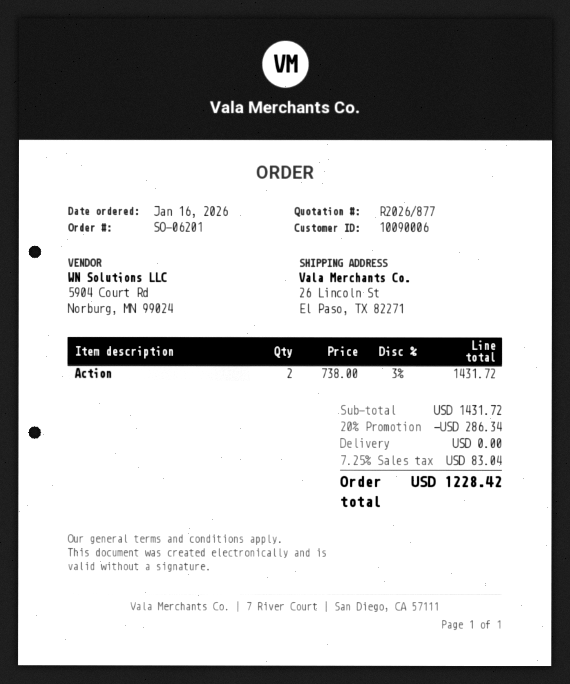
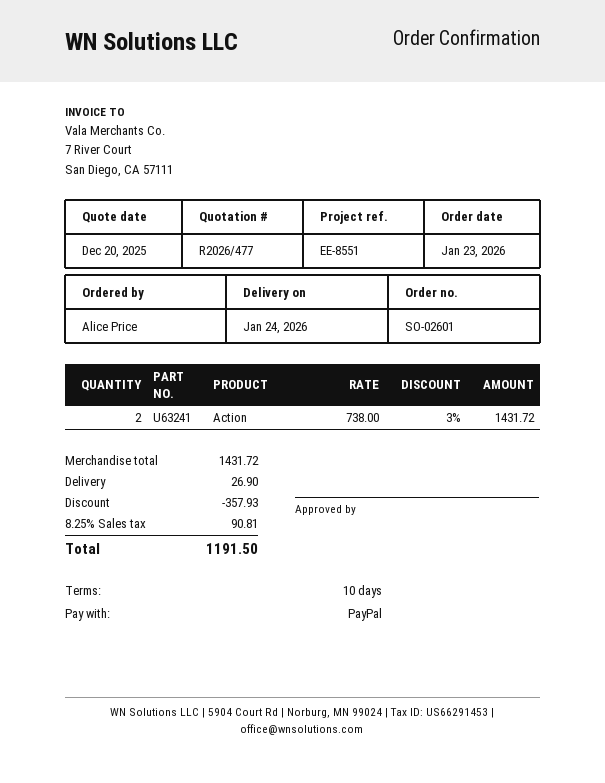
quote number: R2026/877 -> R2026/477
order number: SO-06201 -> SO-02601
order date: 2026-01-16 -> 2026-01-23
discount: 286.34 -> 357.93
shipping: 0.00 -> 26.90
tax: 7.25% = 83.04 -> 8.25% = 90.81
total: 1228.42 -> 1191.50

